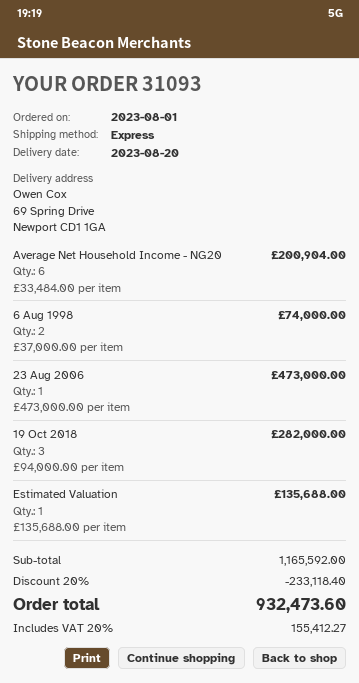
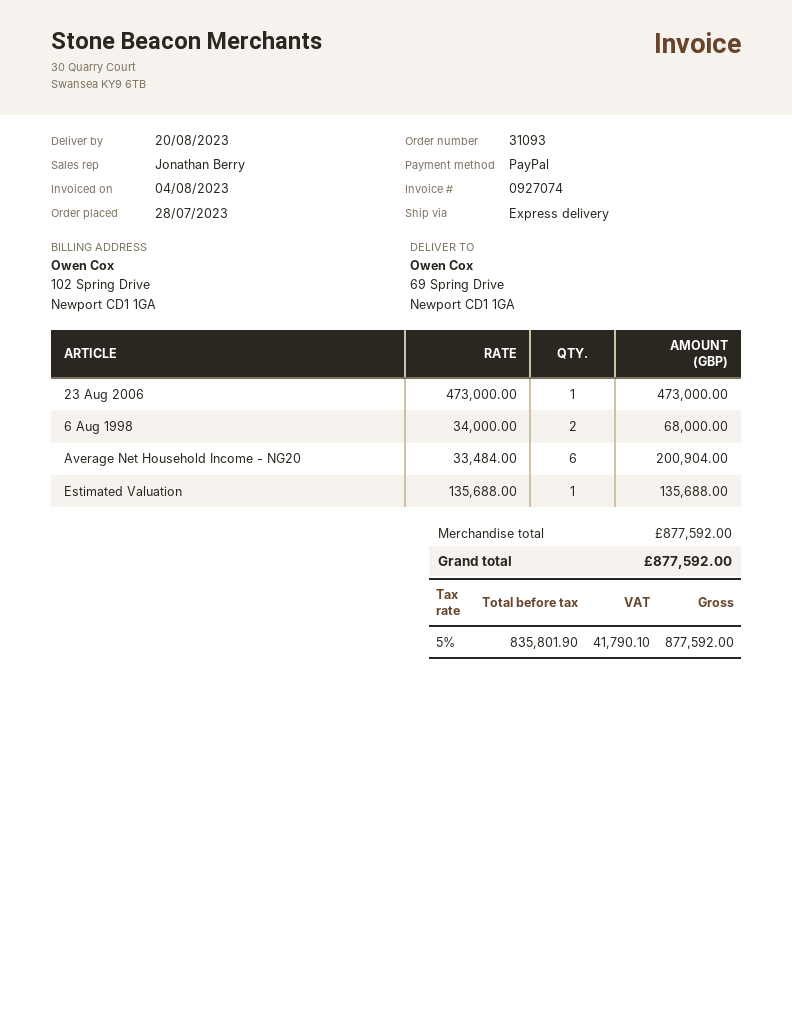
order date: 2023-08-01 -> 2023-07-28
6 Aug 1998: 2 x 37000.00 = 74000.00 -> 2 x 34000.00 = 68000.00
19 Oct 2018: 3 x 94000.00 = 282000.00 -> none
subtotal: 1165592.00 -> 877592.00
discount: 20% = 233118.40 -> none
tax: 20% = 155412.27 -> 5% = 41790.10
total: 932473.60 -> 877592.00

